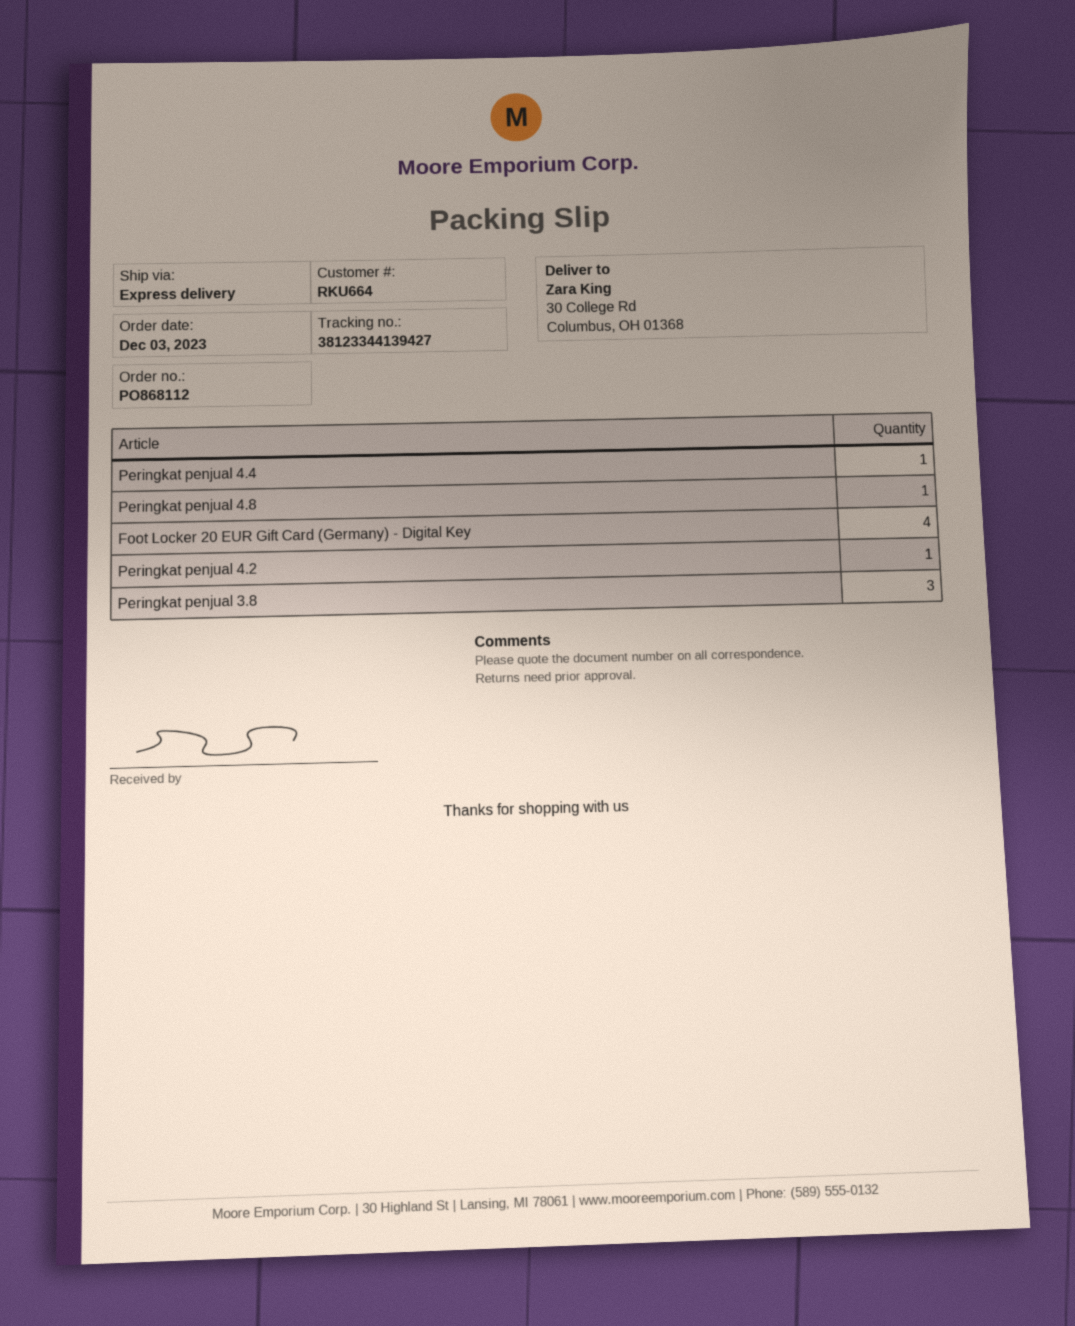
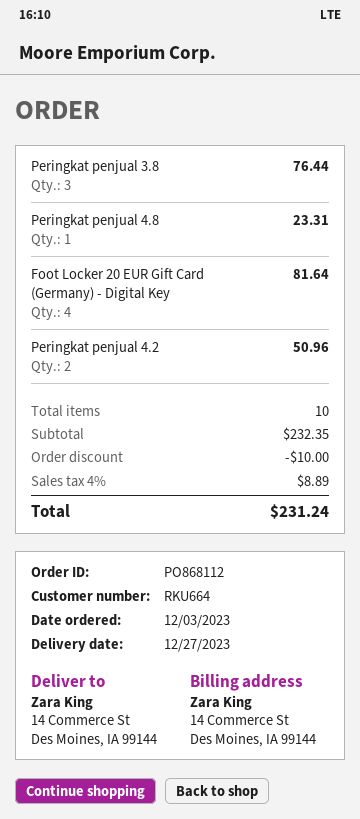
ship to: 30 College Rd, Columbus, OH 01368 -> 14 Commerce St, Des Moines, IA 99144
Peringkat penjual 4.4: 1 -> none
Peringkat penjual 4.2: 1 -> 2

